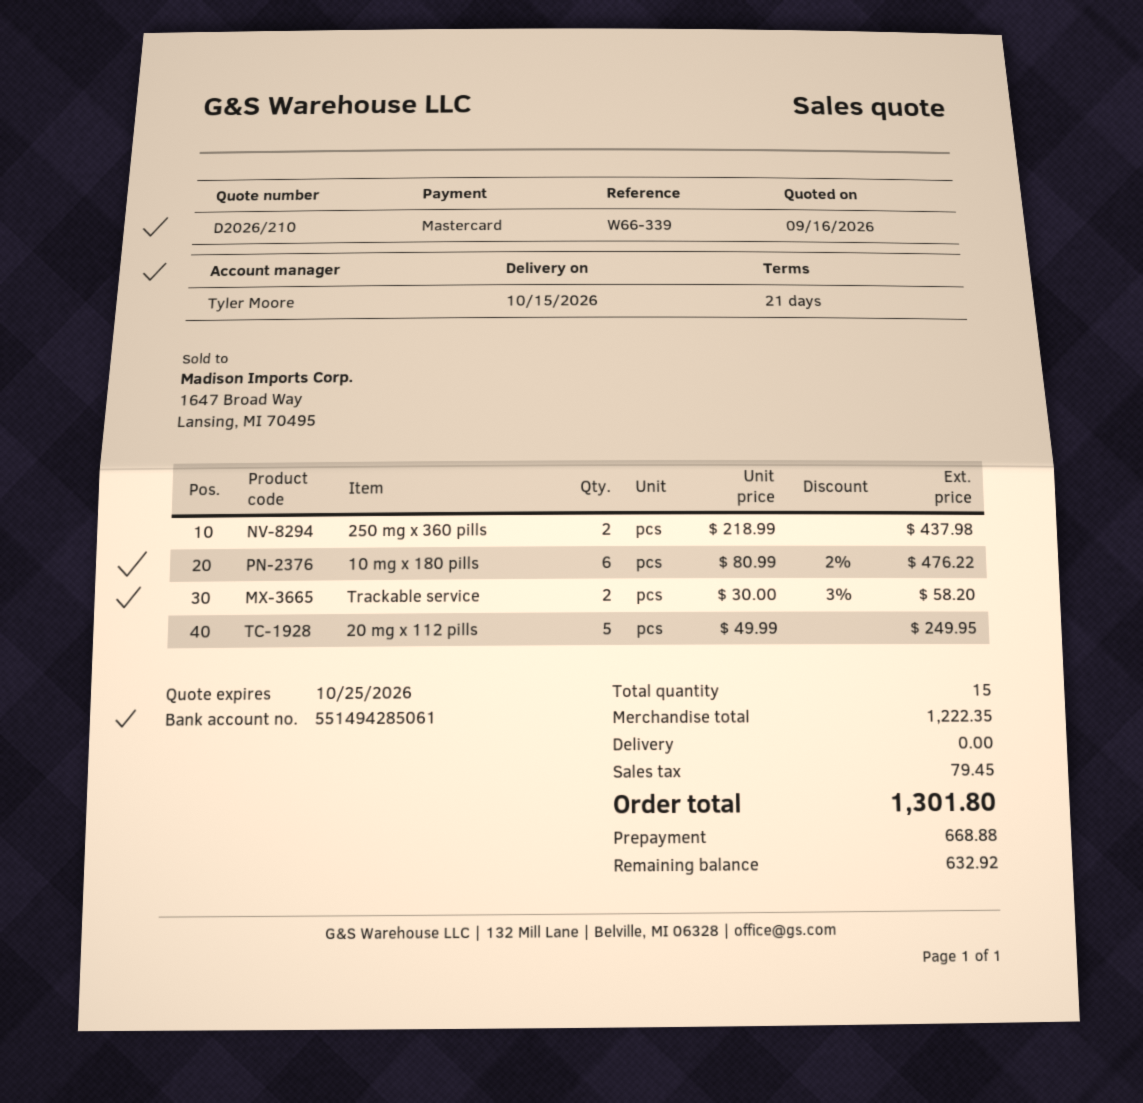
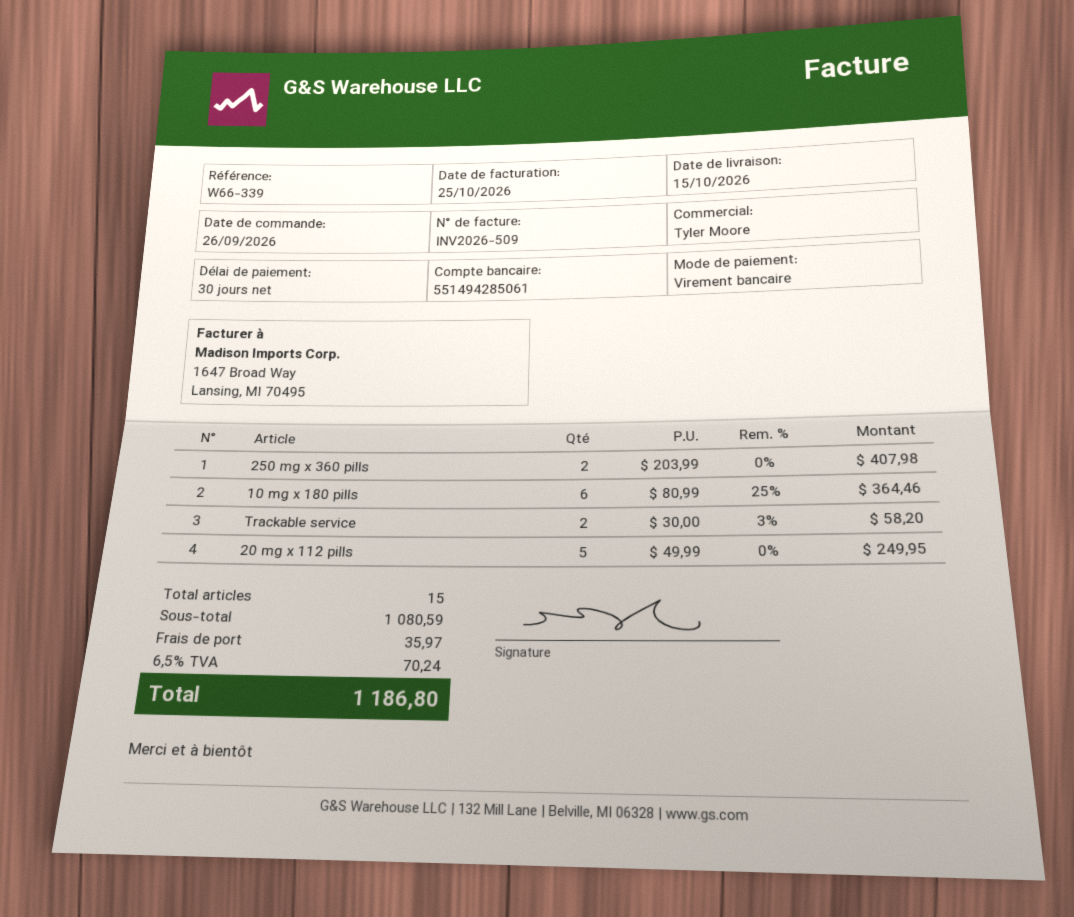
payment terms: 21 days -> 30 days
payment method: Mastercard -> bank transfer
250 mg x 360 pills: 2 x 218.99 = 437.98 -> 2 x 203.99 = 407.98
10 mg x 180 pills: 6 x 80.99 - 2% = 476.22 -> 6 x 80.99 - 25% = 364.46
subtotal: 1222.35 -> 1080.59
shipping: 0.00 -> 35.97
tax: 79.45 -> 70.24
total: 1301.80 -> 1186.80

